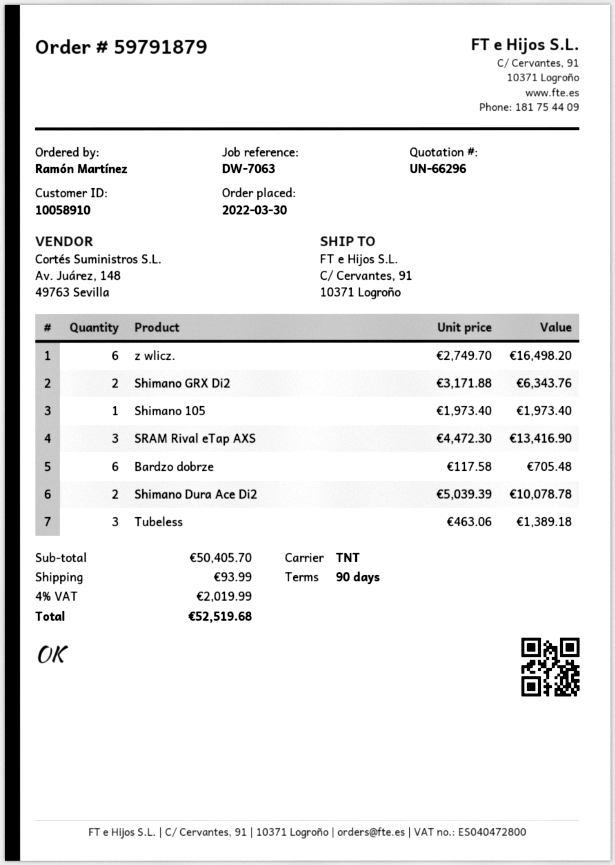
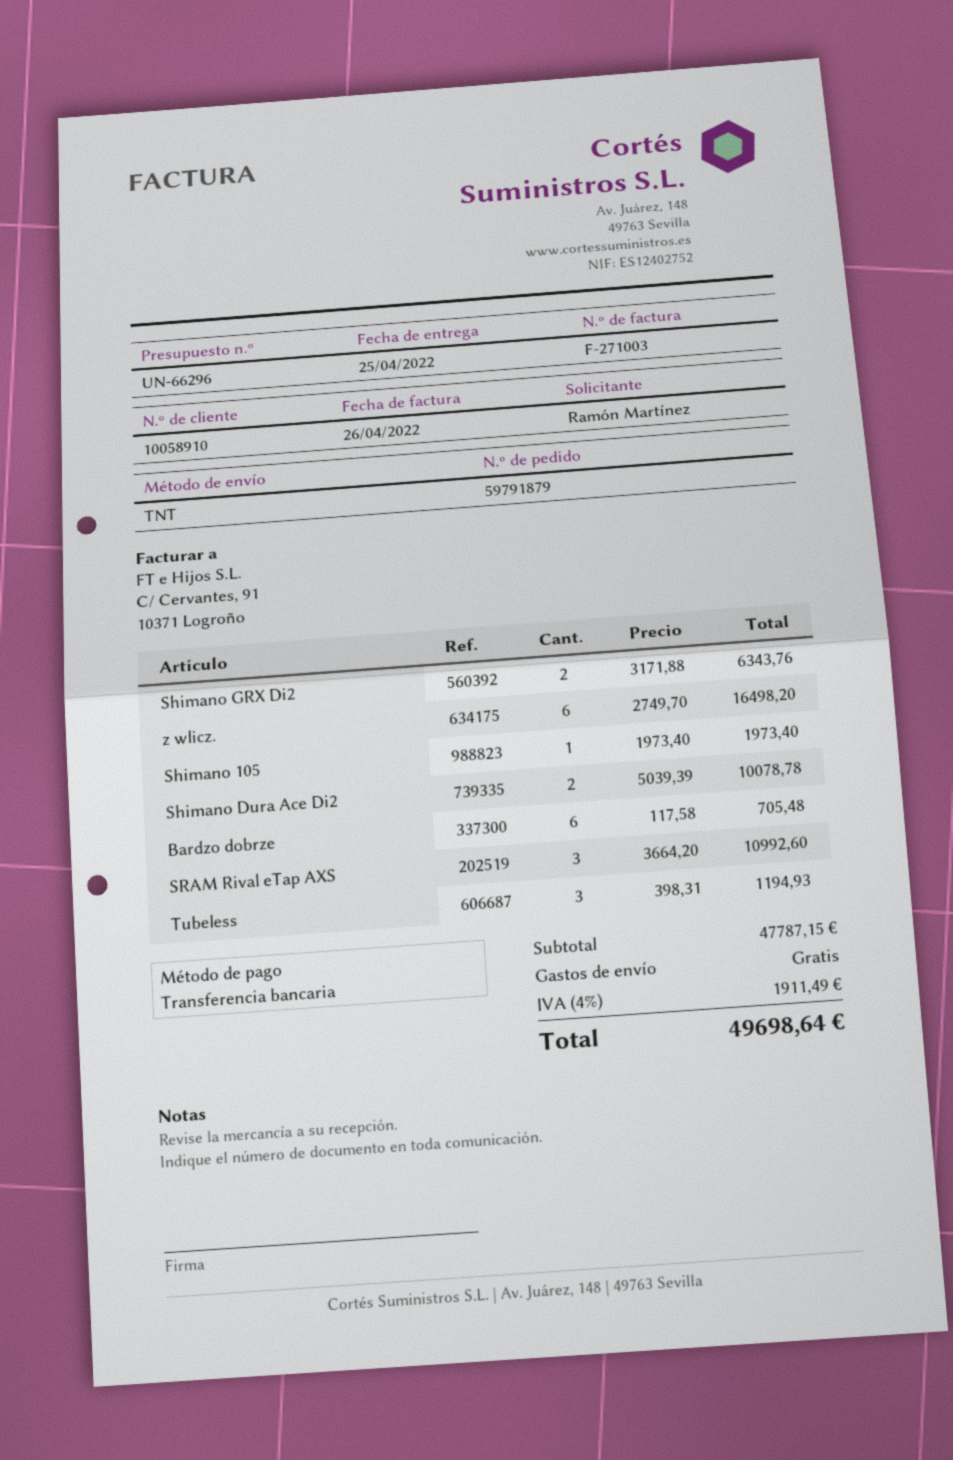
SRAM Rival eTap AXS: 3 x 4472.30 = 13416.90 -> 3 x 3664.20 = 10992.60
Tubeless: 3 x 463.06 = 1389.18 -> 3 x 398.31 = 1194.93
subtotal: 50405.70 -> 47787.15
shipping: 93.99 -> 0.00
tax: 4% = 2019.99 -> 4% = 1911.49
total: 52519.68 -> 49698.64

